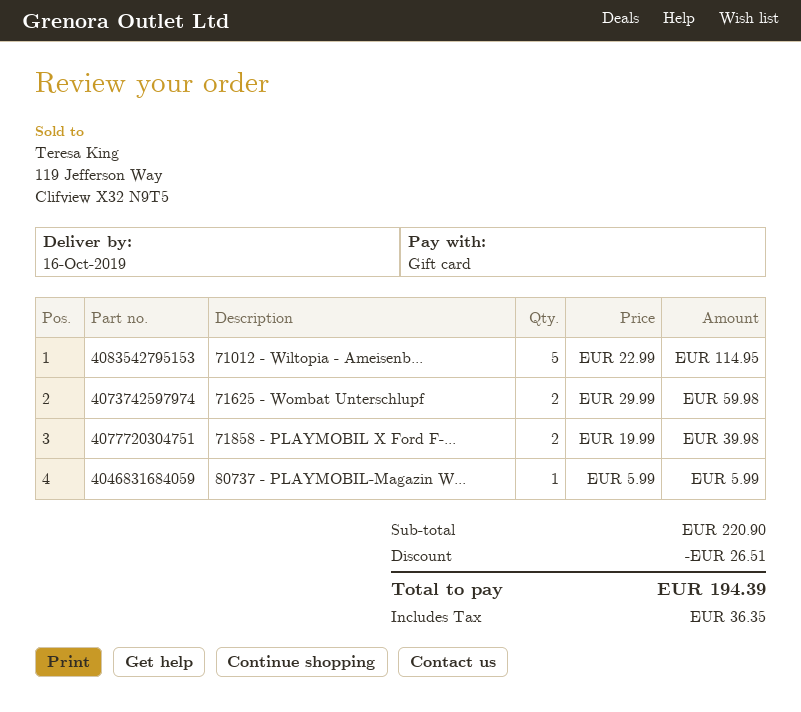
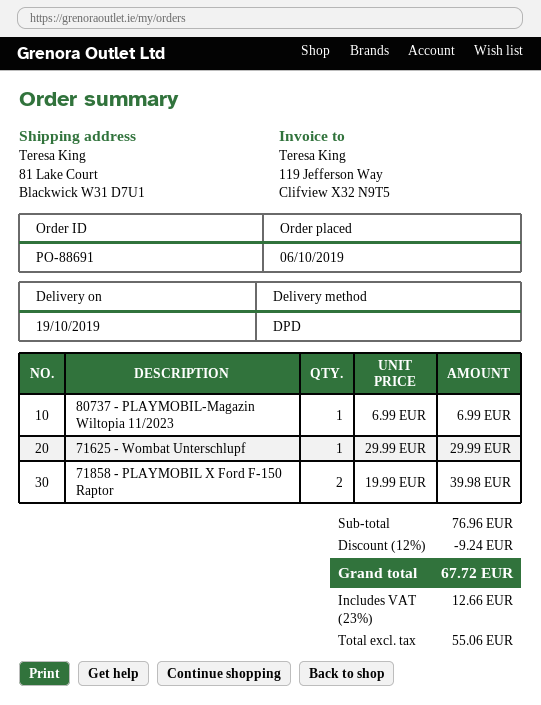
delivery date: 2019-10-16 -> 2019-10-19
71012 - Wiltopia - Ameisenb...: 5 x 22.99 = 114.95 -> none
71625 - Wombat Unterschlupf: 2 x 29.99 = 59.98 -> 1 x 29.99 = 29.99
80737 - PLAYMOBIL-Magazin W...: 1 x 5.99 = 5.99 -> 1 x 6.99 = 6.99
subtotal: 220.90 -> 76.96
discount: 26.51 -> 9.24
tax: 36.35 -> 12.66
total: 194.39 -> 67.72

